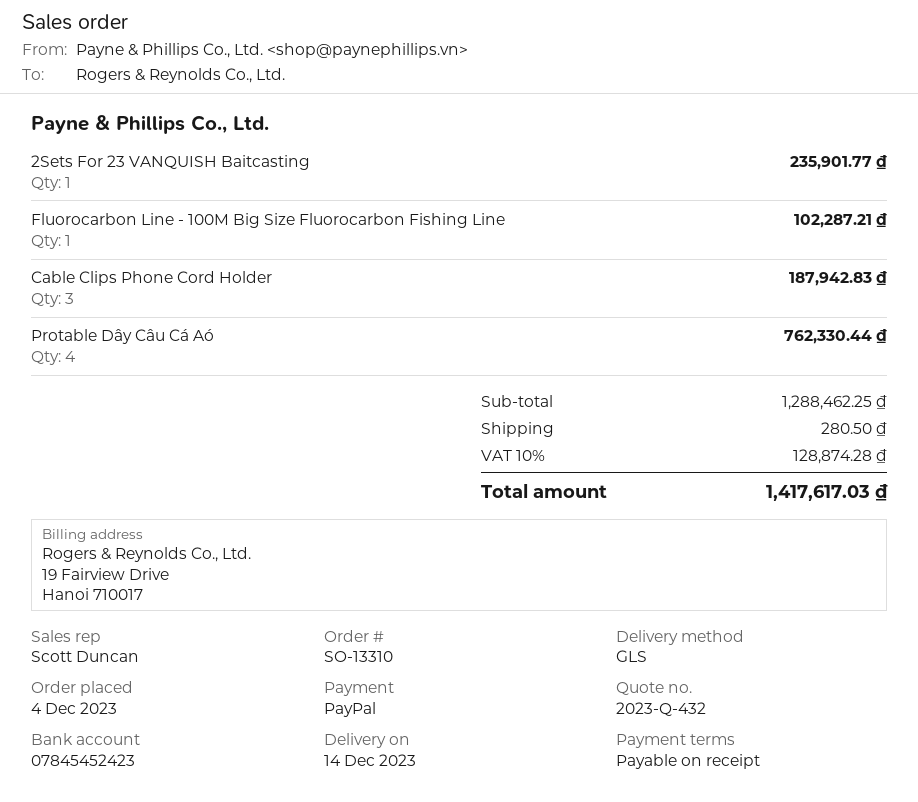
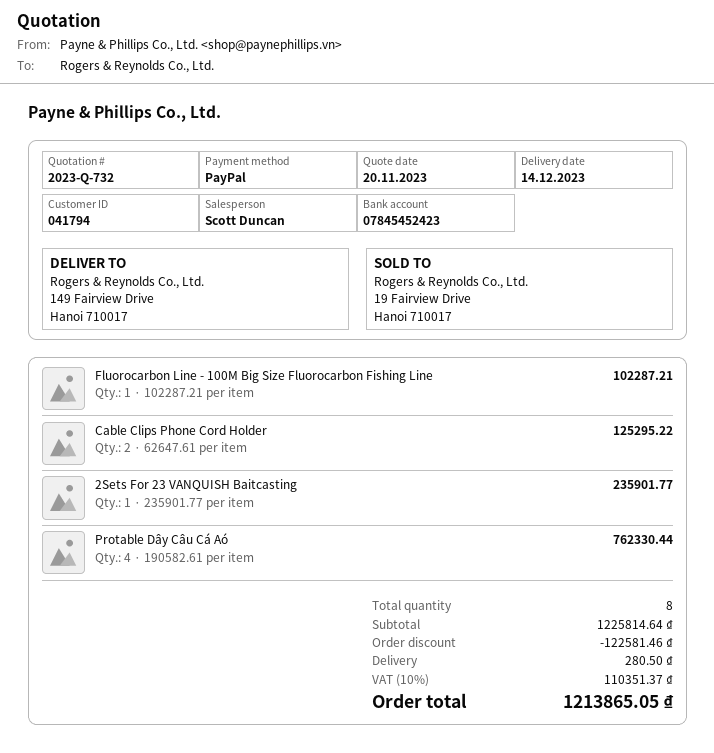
quote number: 2023-Q-432 -> 2023-Q-732
Cable Clips Phone Cord Holder: 3 for 187942.83 -> 2 for 125295.22
subtotal: 1288462.25 -> 1225814.64
discount: none -> 122581.46
tax: 10% = 128874.28 -> 10% = 110351.37
total: 1417617.03 -> 1213865.05

